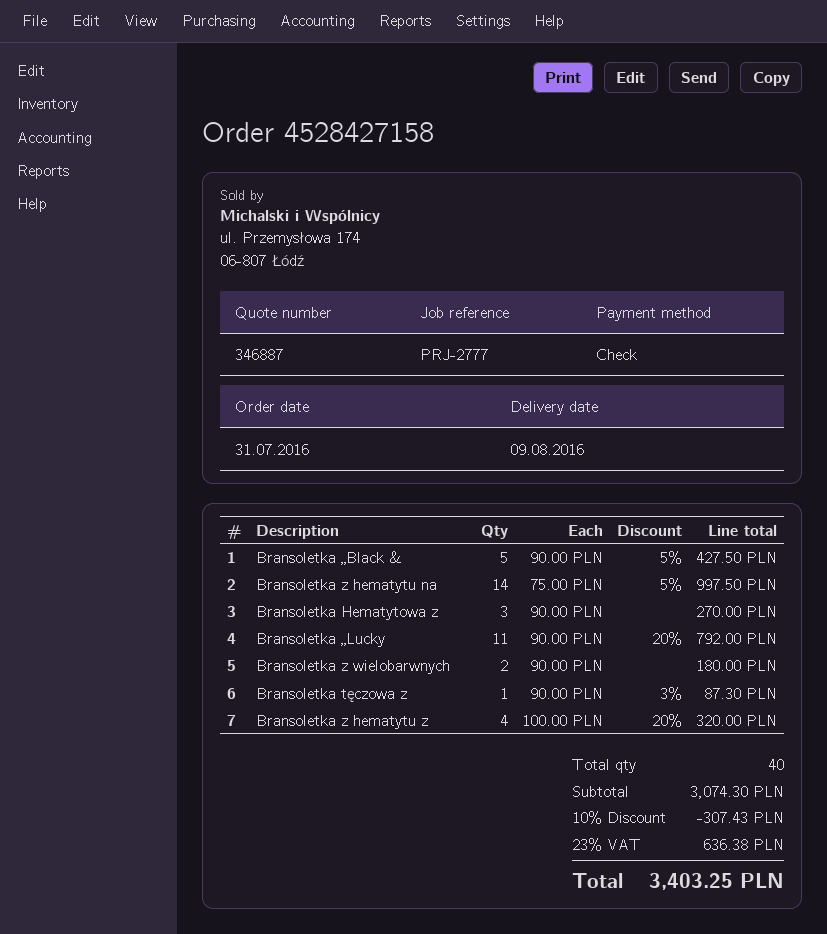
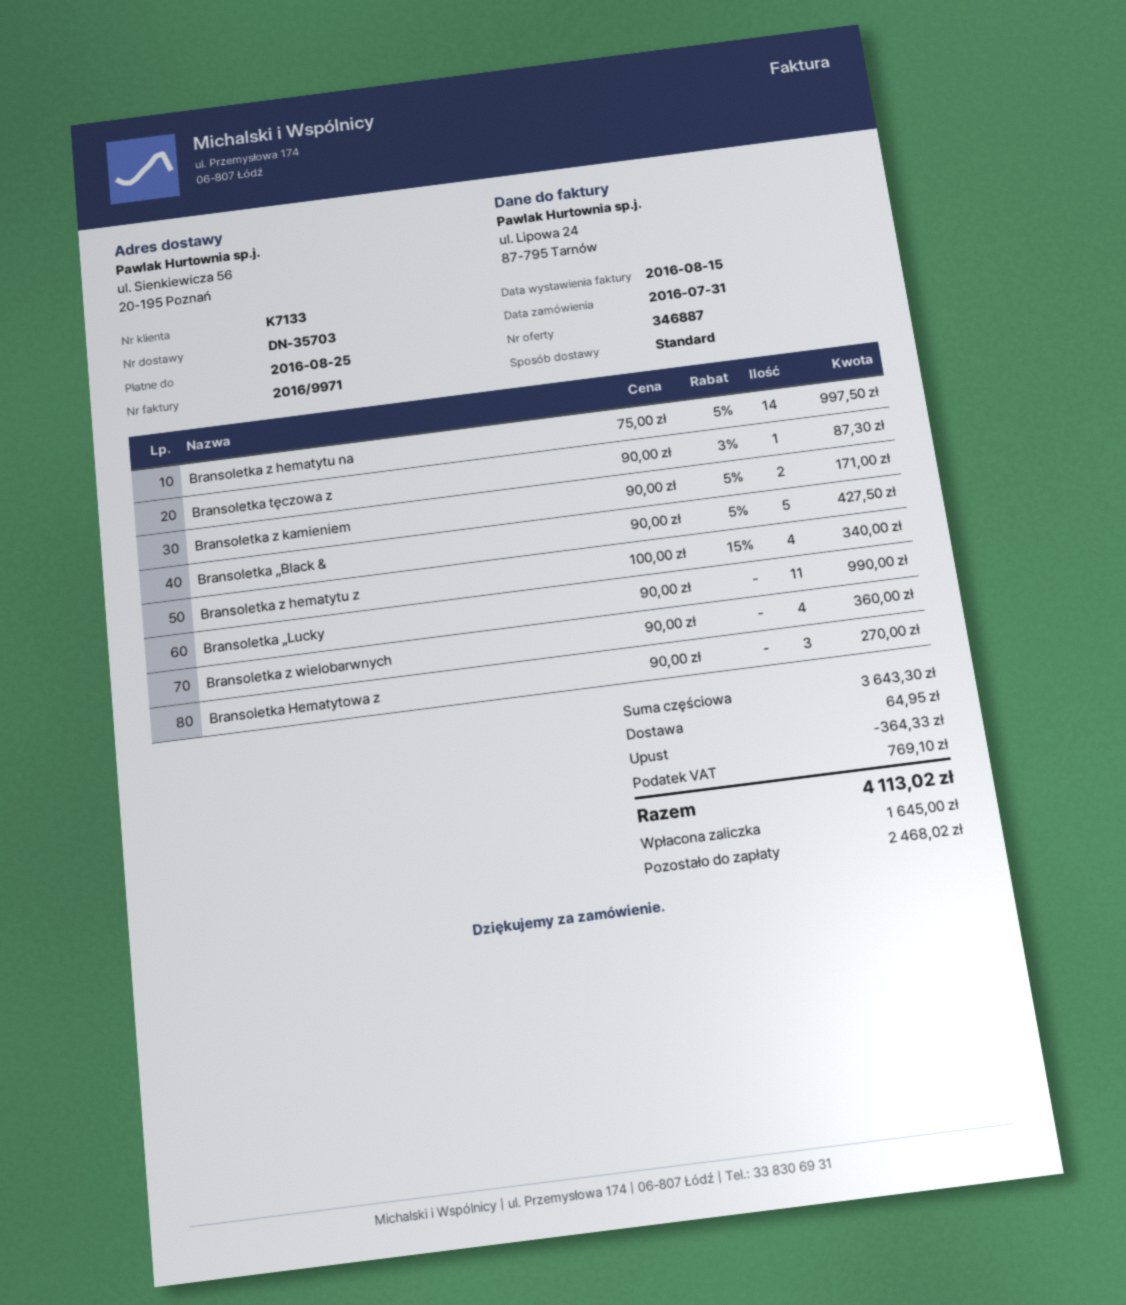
Bransoletka „Lucky: 11 x 90.00 - 20% = 792.00 -> 11 x 90.00 = 990.00
Bransoletka z wielobarwnych: 2 x 90.00 = 180.00 -> 4 x 90.00 = 360.00
Bransoletka z hematytu z: 4 x 100.00 - 20% = 320.00 -> 4 x 100.00 - 15% = 340.00
Bransoletka z kamieniem: none -> 2 x 90.00 - 5% = 171.00
subtotal: 3074.30 -> 3643.30
discount: 307.43 -> 364.33
shipping: none -> 64.95
tax: 636.38 -> 769.10
total: 3403.25 -> 4113.02

